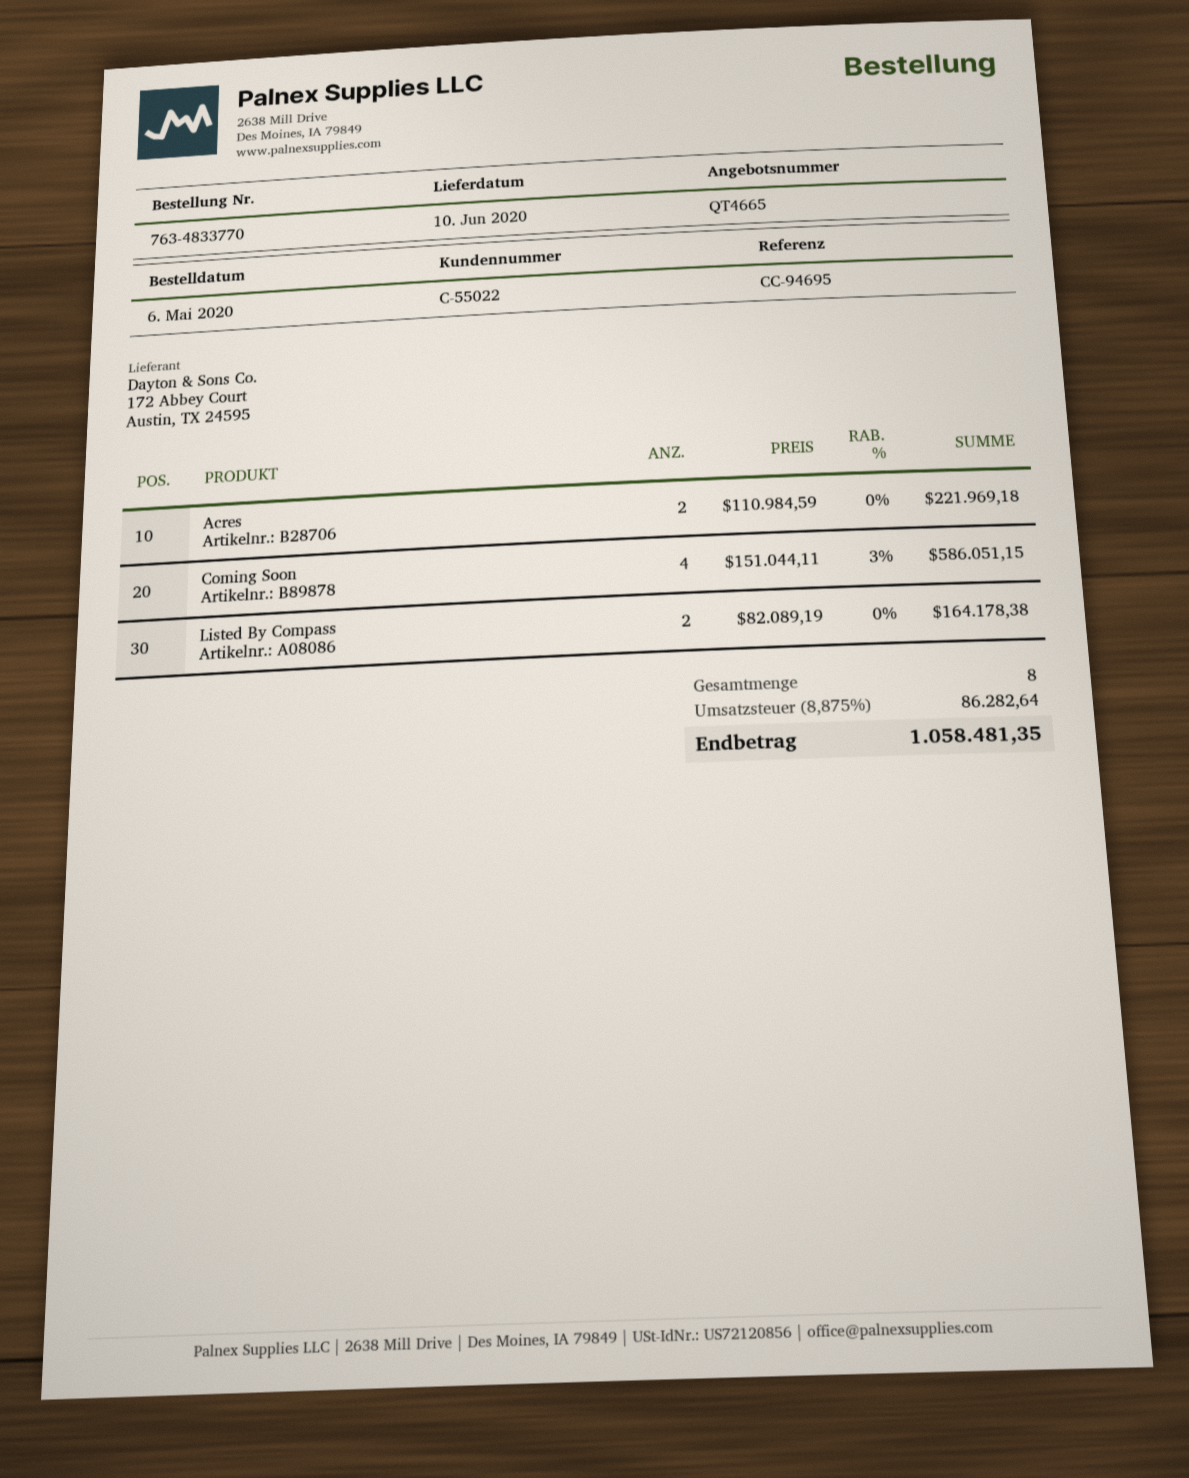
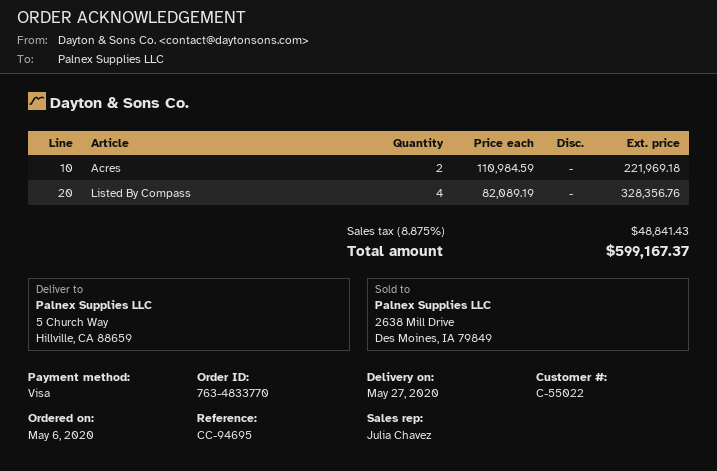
delivery date: 2020-06-10 -> 2020-05-27
Coming Soon: 4 x 151044.11 - 3% = 586051.15 -> none
Listed By Compass: 2 x 82089.19 = 164178.38 -> 4 x 82089.19 = 328356.76
tax: 8.875% = 86282.64 -> 8.875% = 48841.43
total: 1058481.35 -> 599167.37

